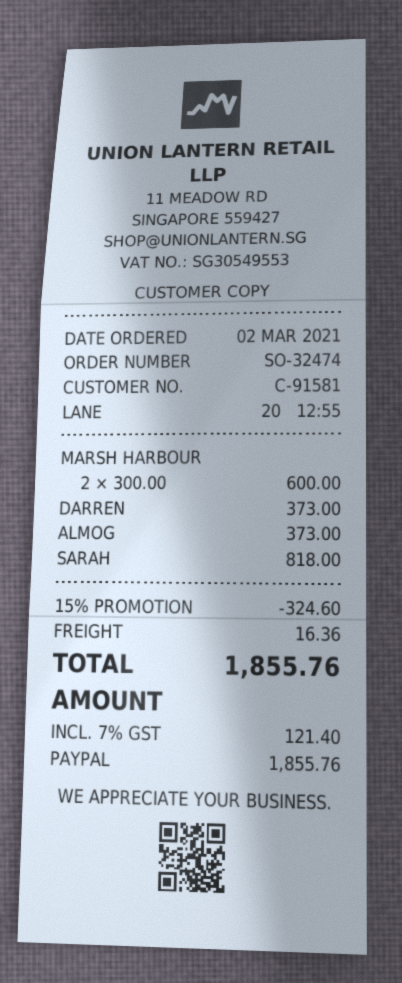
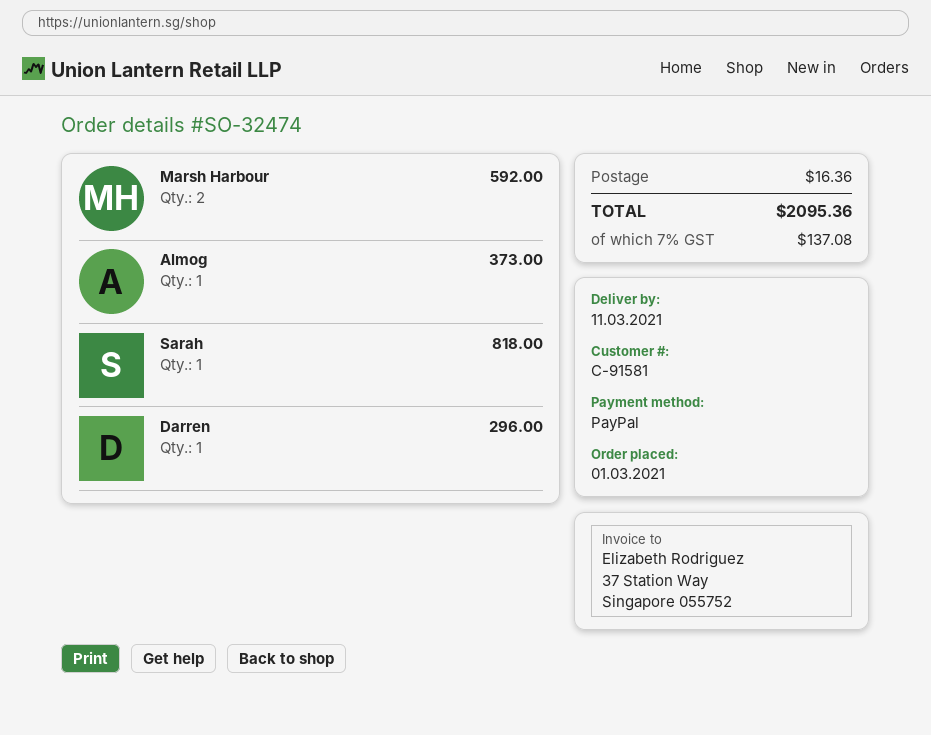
order date: 2021-03-02 -> 2021-03-01
MARSH HARBOUR: 2 for 600.00 -> 2 for 592.00
DARREN: 1 for 373.00 -> 1 for 296.00
discount: 15% = 324.60 -> none
tax: 7% = 121.40 -> 7% = 137.08
total: 1855.76 -> 2095.36

